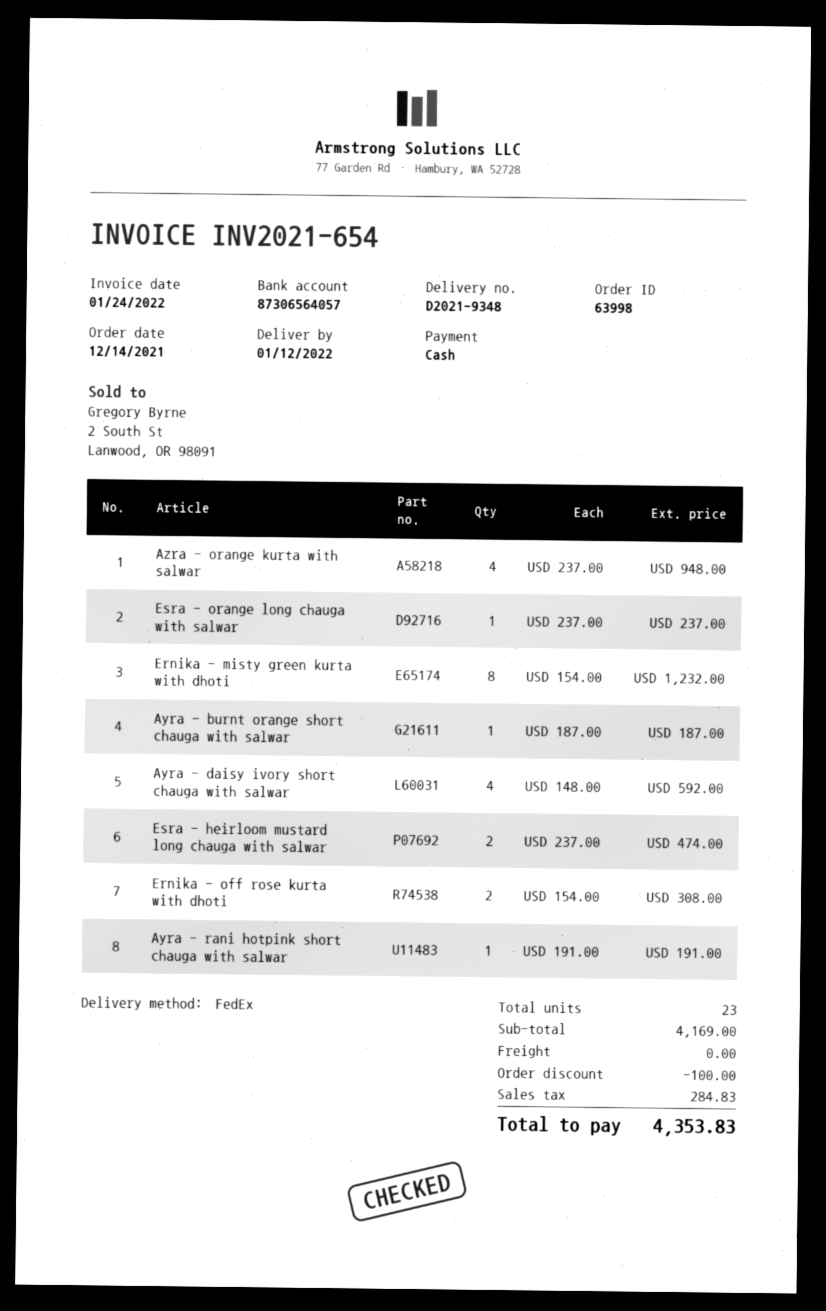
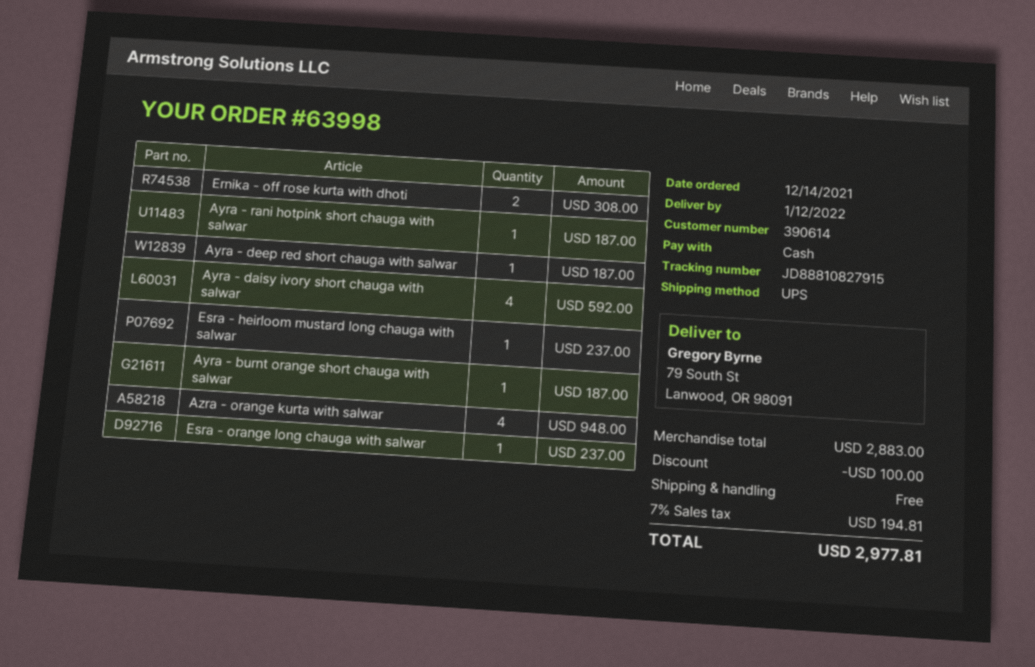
shipping method: FedEx -> UPS
Ernika - misty green kurta with dhoti: 8 for 1232.00 -> none
Esra - heirloom mustard long chauga with salwar: 2 for 474.00 -> 1 for 237.00
Ayra - rani hotpink short chauga with salwar: 1 for 191.00 -> 1 for 187.00
Ayra - deep red short chauga with salwar: none -> 1 for 187.00
subtotal: 4169.00 -> 2883.00
tax: 284.83 -> 194.81
total: 4353.83 -> 2977.81

